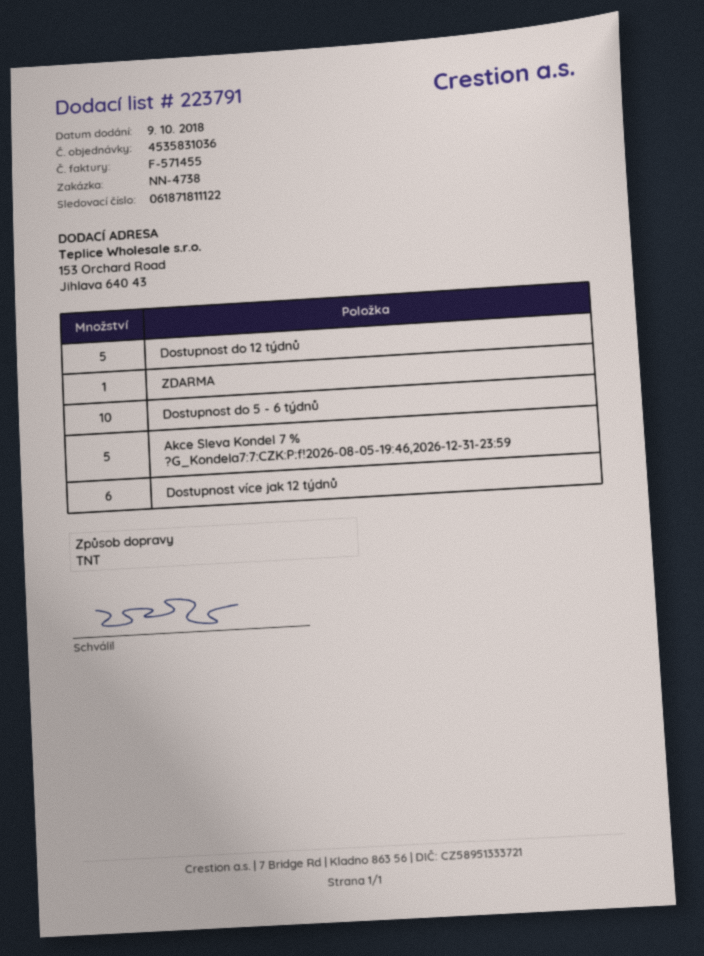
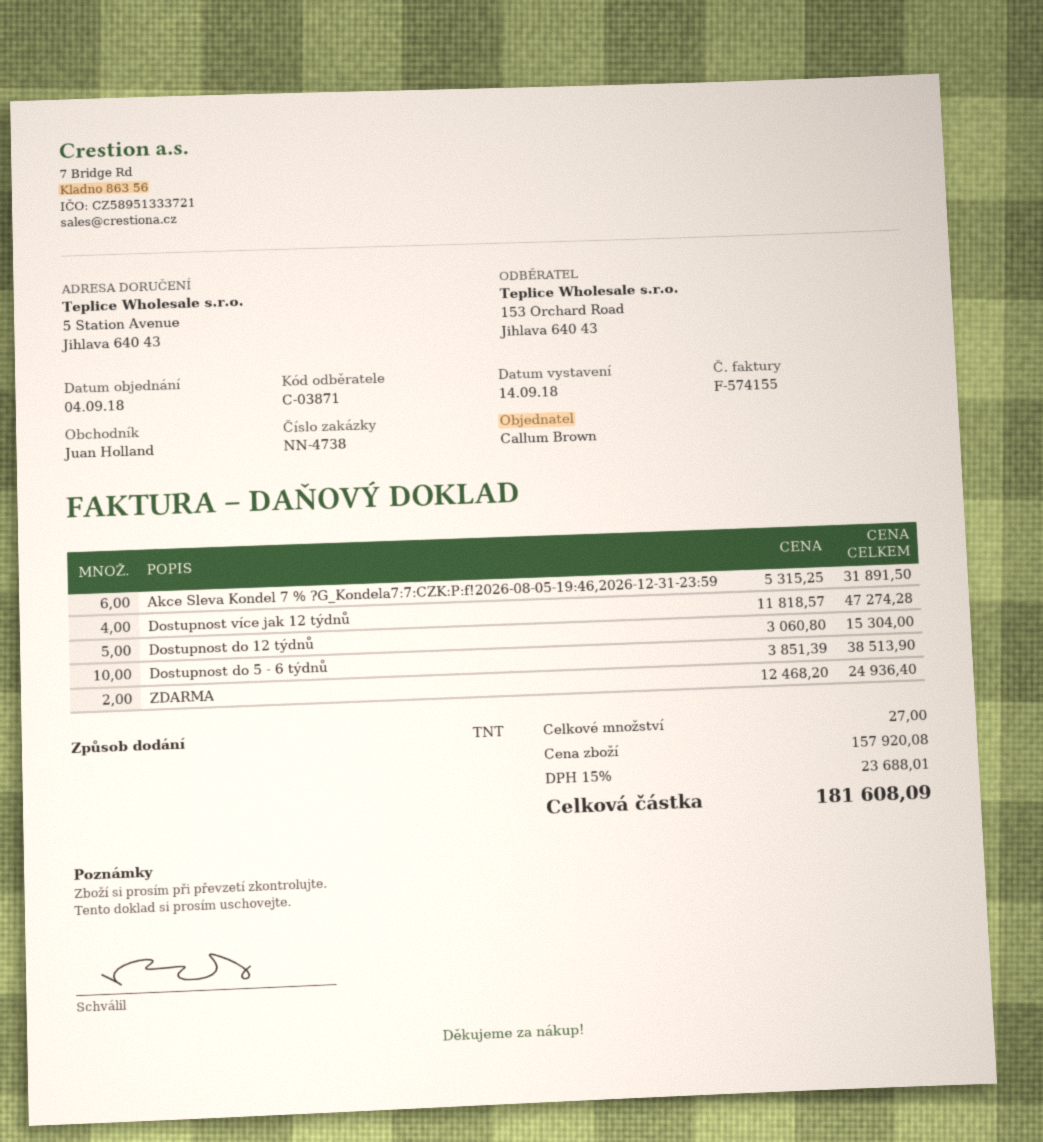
invoice number: F-571455 -> F-574155
ship to: 153 Orchard Road, Jihlava 640 43 -> 5 Station Avenue, Jihlava 640 43
ZDARMA: 1 -> 2
Akce Sleva Kondel 7 % ?G_Kondela7:7:CZK:P:f!2026-08-05-19:46,2026-12-31-23:59: 5 -> 6
Dostupnost více jak 12 týdnů: 6 -> 4

